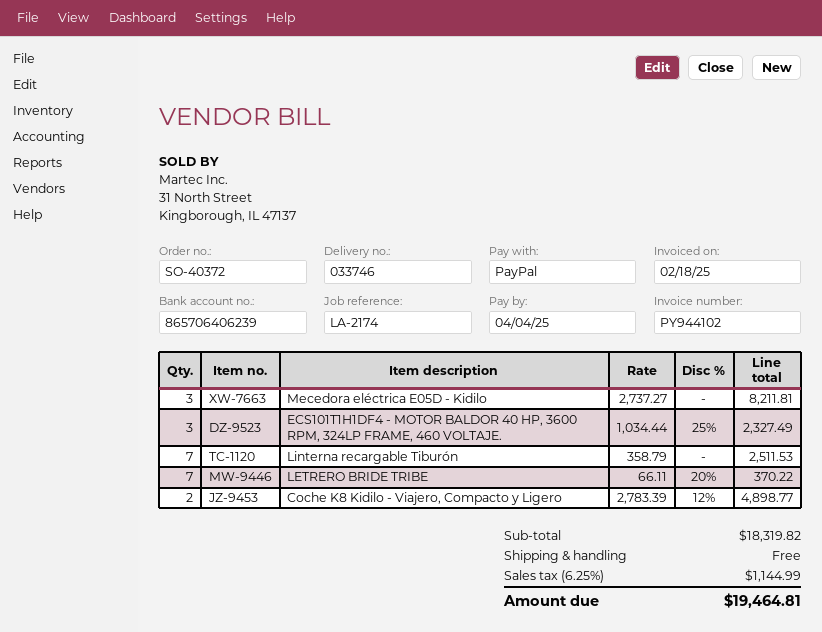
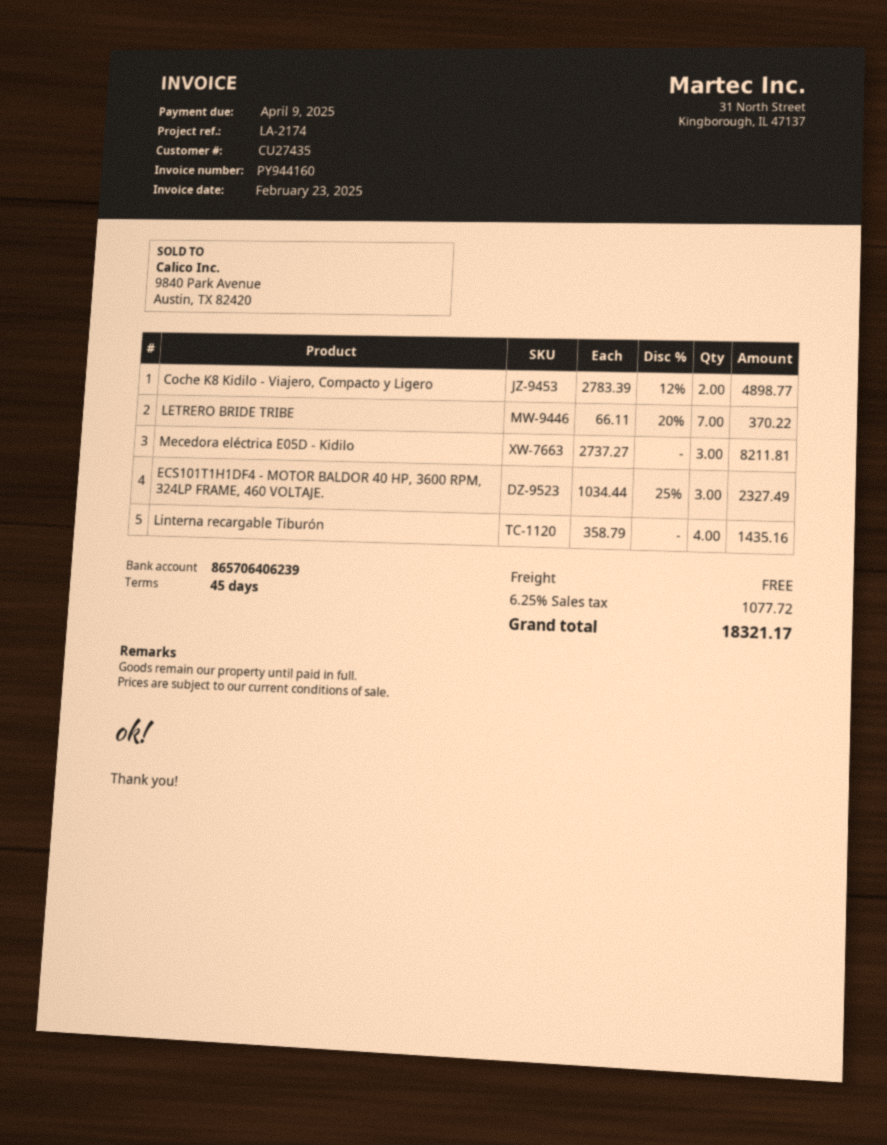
invoice number: PY944102 -> PY944160
invoice date: 2025-02-18 -> 2025-02-23
due date: 2025-04-04 -> 2025-04-09
Linterna recargable Tiburón: 7 x 358.79 = 2511.53 -> 4 x 358.79 = 1435.16
tax: 6.25% = 1144.99 -> 6.25% = 1077.72
total: 19464.81 -> 18321.17

